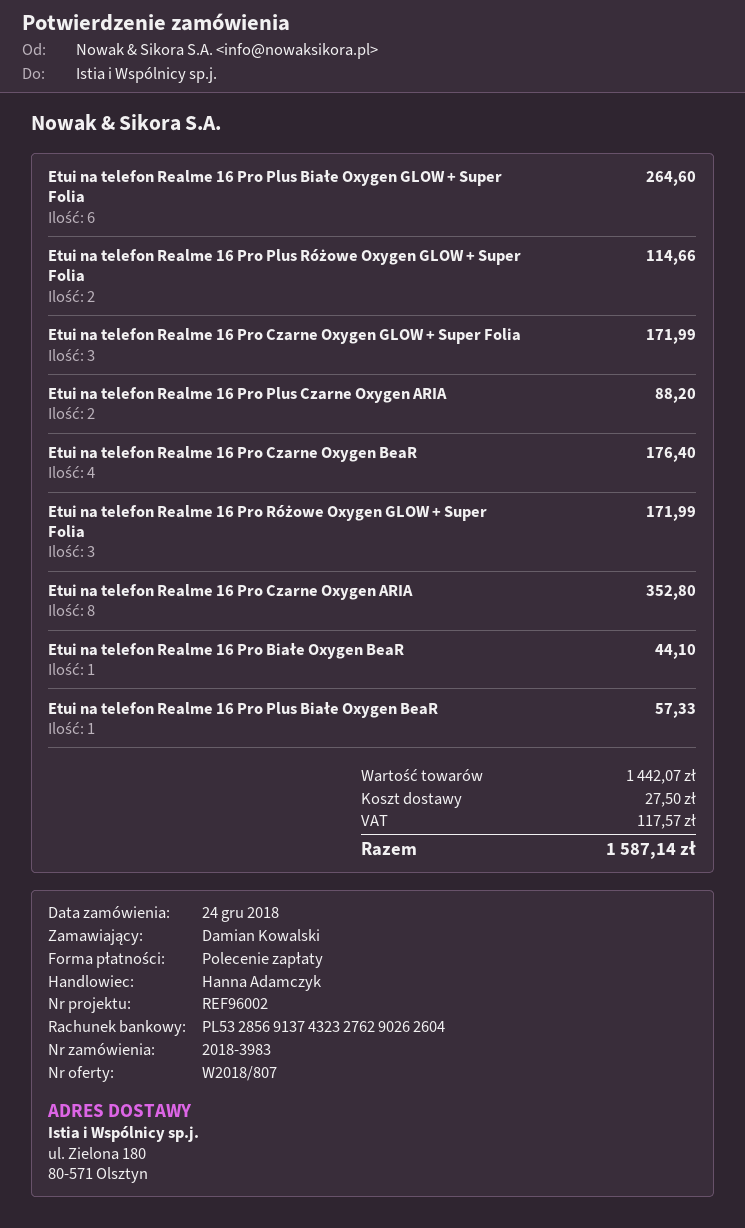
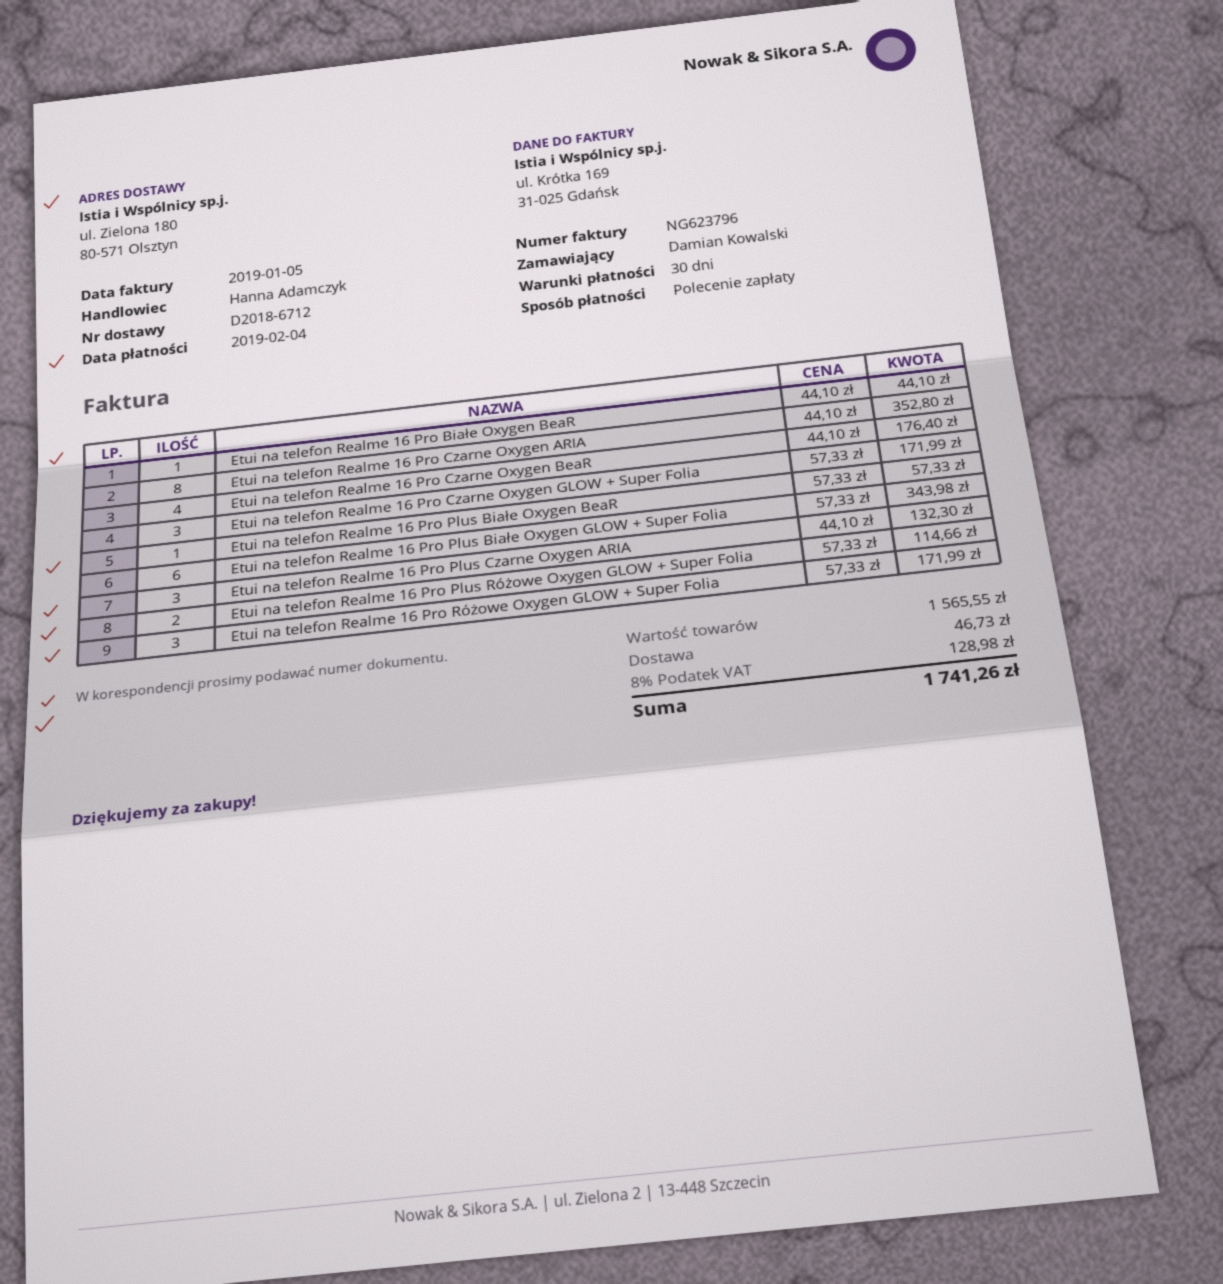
Etui na telefon Realme 16 Pro Plus Białe Oxygen GLOW + Super Folia: 6 for 264.60 -> 6 for 343.98
Etui na telefon Realme 16 Pro Plus Czarne Oxygen ARIA: 2 for 88.20 -> 3 for 132.30
subtotal: 1442.07 -> 1565.55
shipping: 27.50 -> 46.73
tax: 117.57 -> 128.98
total: 1587.14 -> 1741.26

